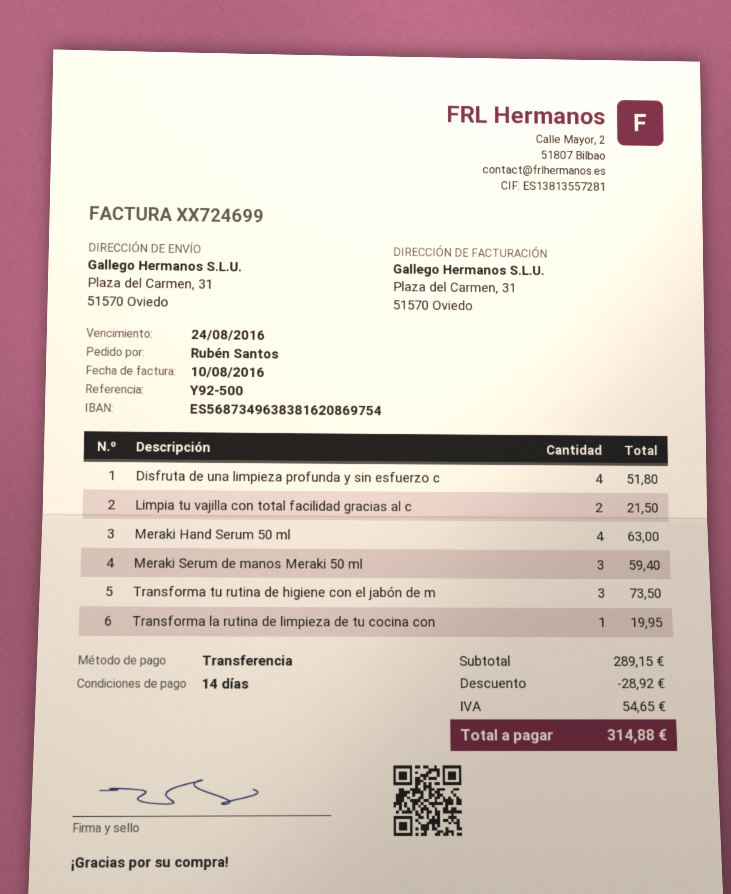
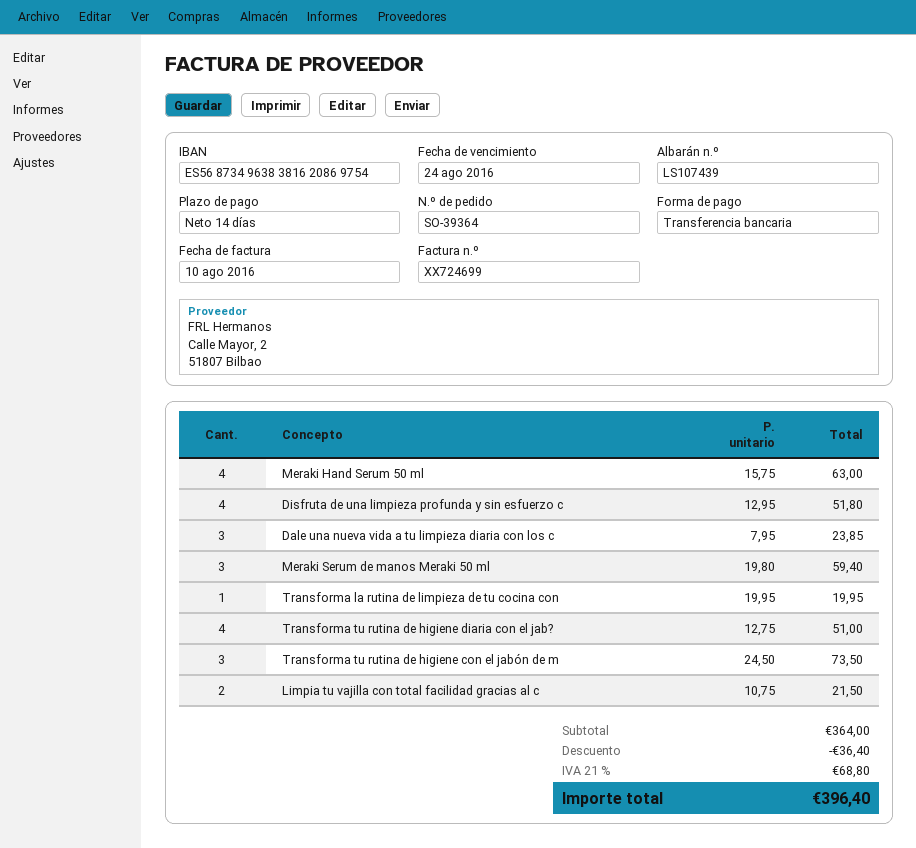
Dale una nueva vida a tu limpieza diaria con los c: none -> 3 for 23.85
Transforma tu rutina de higiene diaria con el jab?: none -> 4 for 51.00
subtotal: 289.15 -> 364.00
discount: 28.92 -> 36.40
tax: 54.65 -> 68.80
total: 314.88 -> 396.40

